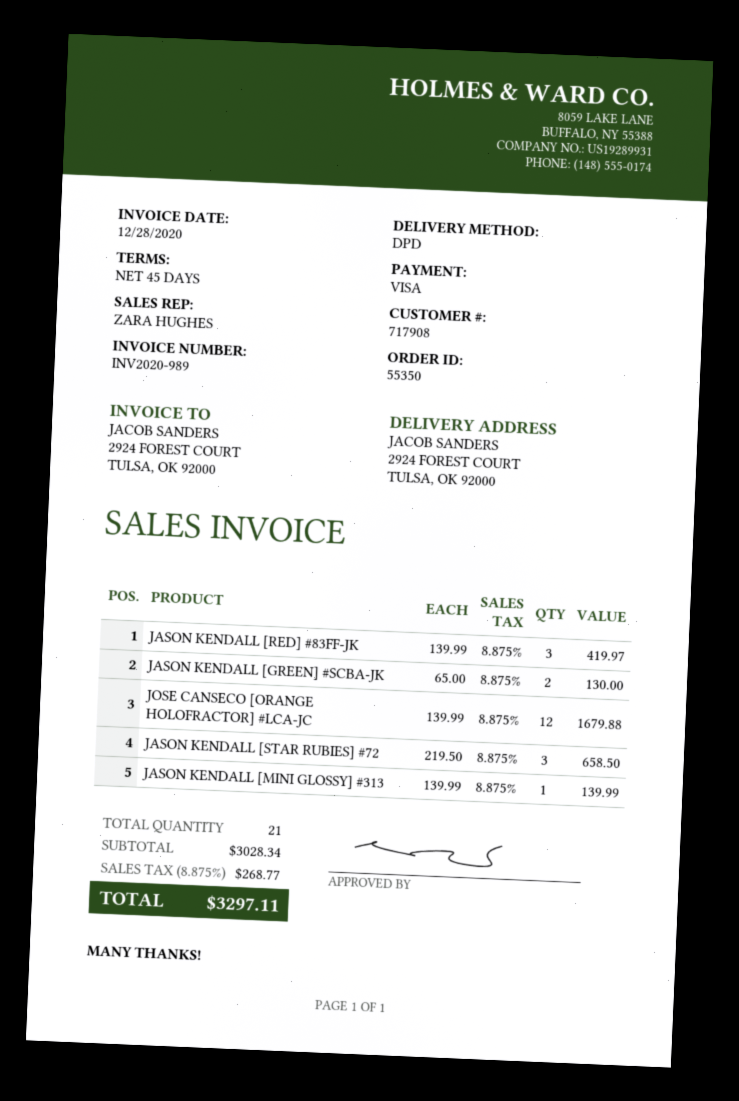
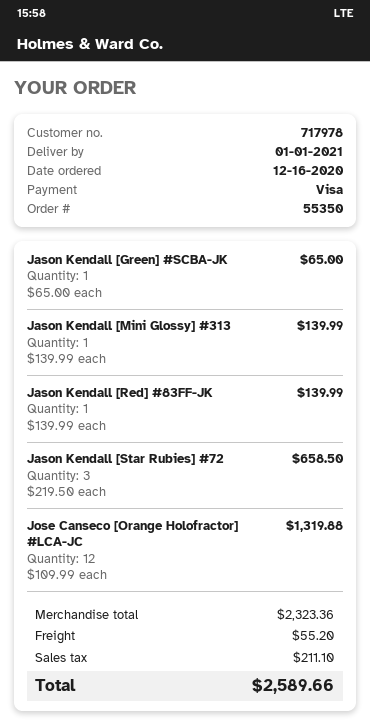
customer number: 717908 -> 717978
JASON KENDALL [RED] #83FF-JK: 3 x 139.99 = 419.97 -> 1 x 139.99 = 139.99
JASON KENDALL [GREEN] #SCBA-JK: 2 x 65.00 = 130.00 -> 1 x 65.00 = 65.00
JOSE CANSECO [ORANGE HOLOFRACTOR] #LCA-JC: 12 x 139.99 = 1679.88 -> 12 x 109.99 = 1319.88
subtotal: 3028.34 -> 2323.36
shipping: none -> 55.20
tax: 268.77 -> 211.10
total: 3297.11 -> 2589.66

